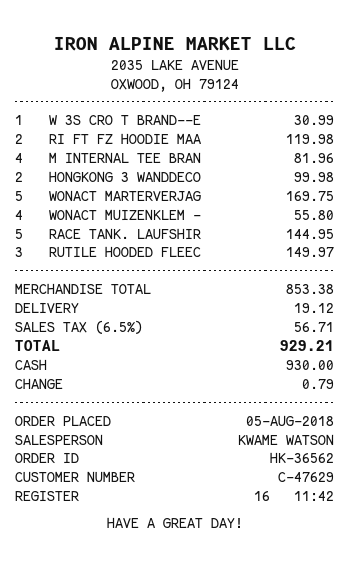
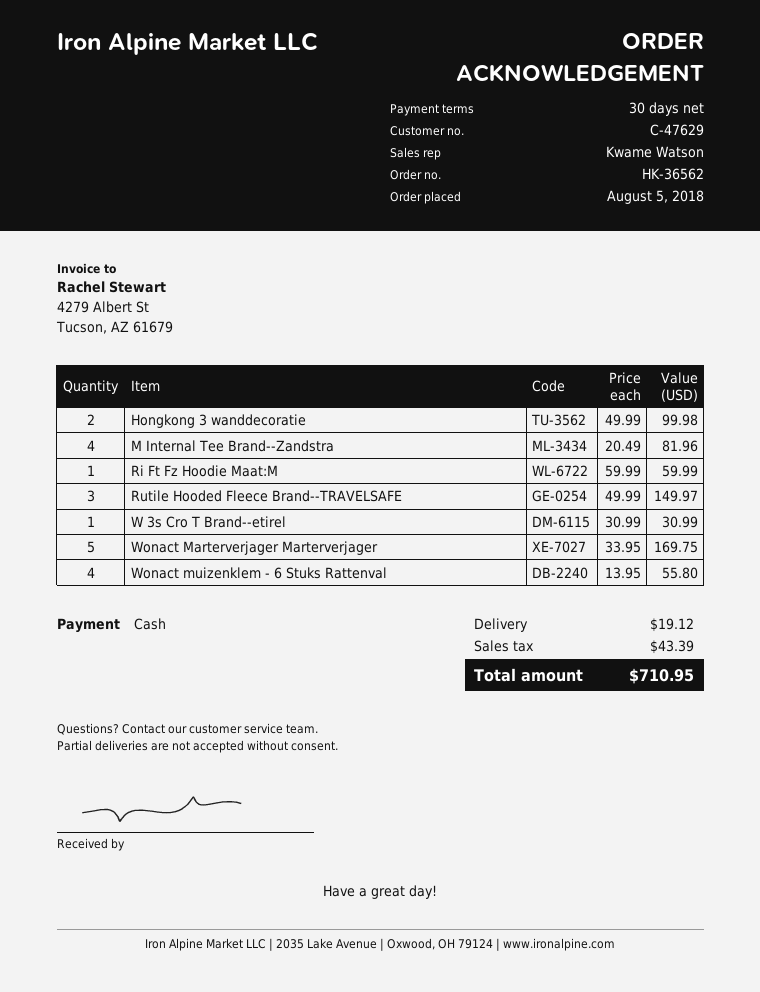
RI FT FZ HOODIE MAA: 2 for 119.98 -> 1 for 59.99
RACE TANK. LAUFSHIR: 5 for 144.95 -> none
tax: 56.71 -> 43.39
total: 929.21 -> 710.95

